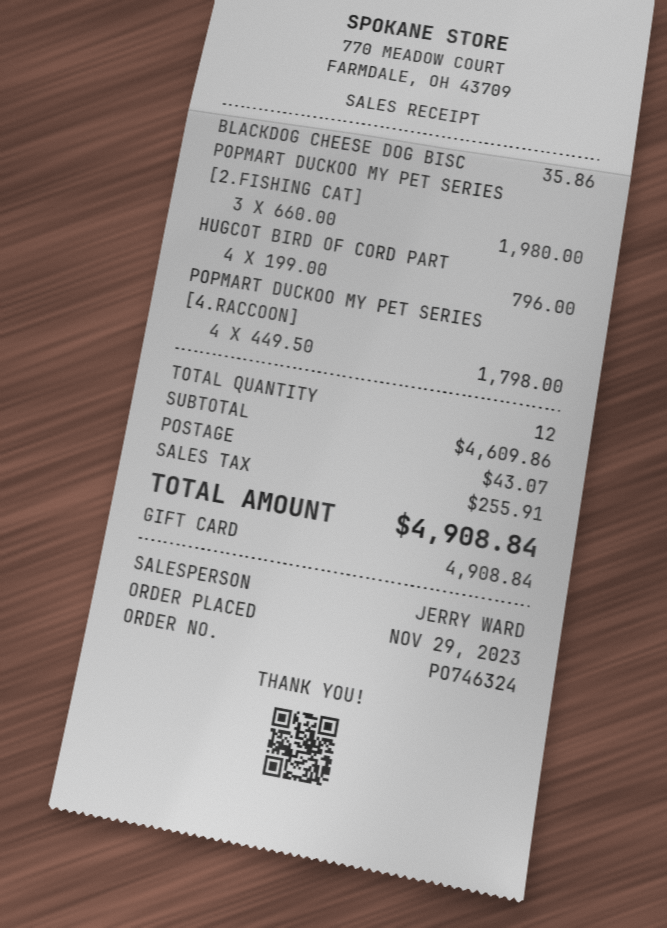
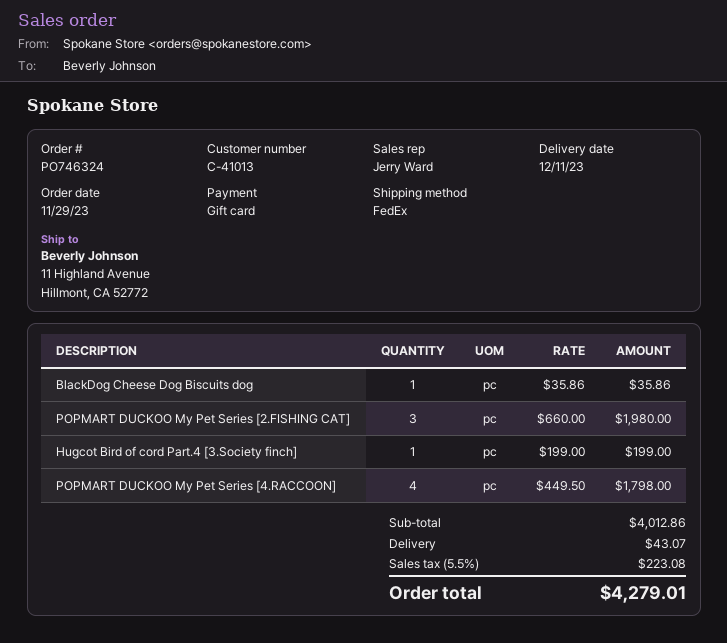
HUGCOT BIRD OF CORD PART: 4 x 199.00 = 796.00 -> 1 x 199.00 = 199.00
subtotal: 4609.86 -> 4012.86
tax: 255.91 -> 223.08
total: 4908.84 -> 4279.01

